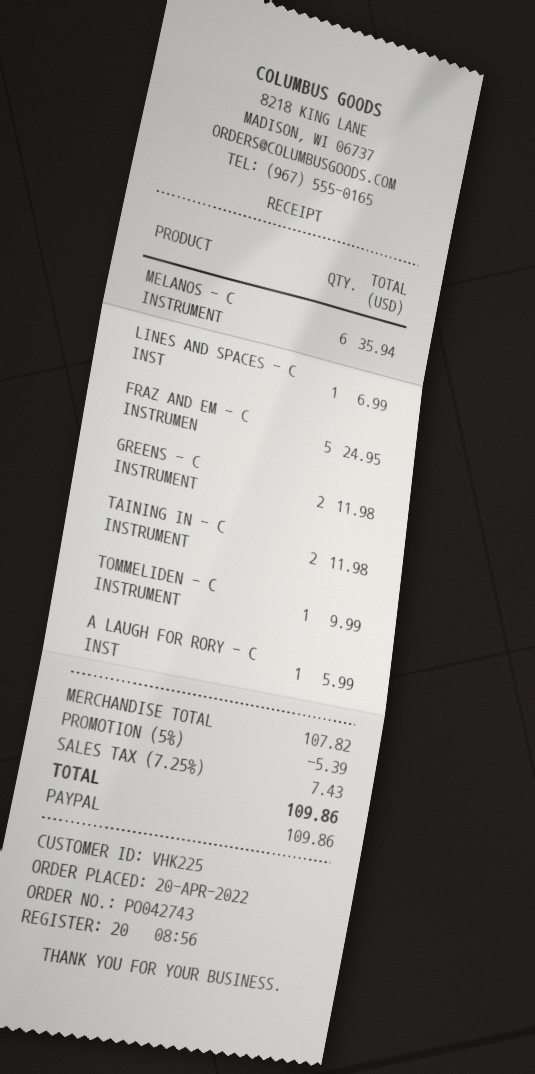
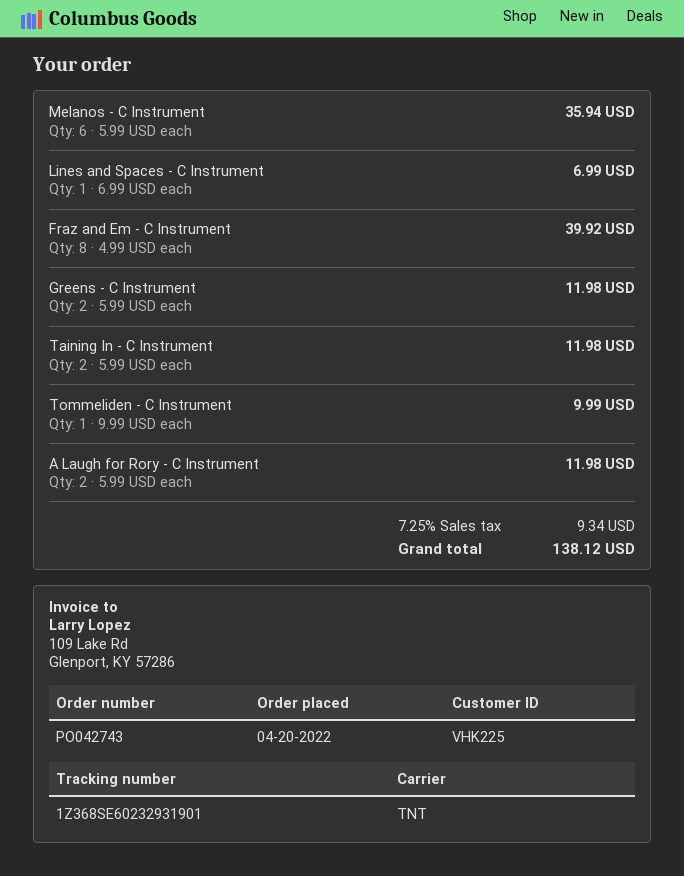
FRAZ AND EM - C INSTRUMEN: 5 for 24.95 -> 8 for 39.92
A LAUGH FOR RORY - C INST: 1 for 5.99 -> 2 for 11.98
discount: 5% = 5.39 -> none
tax: 7.25% = 7.43 -> 7.25% = 9.34
total: 109.86 -> 138.12

